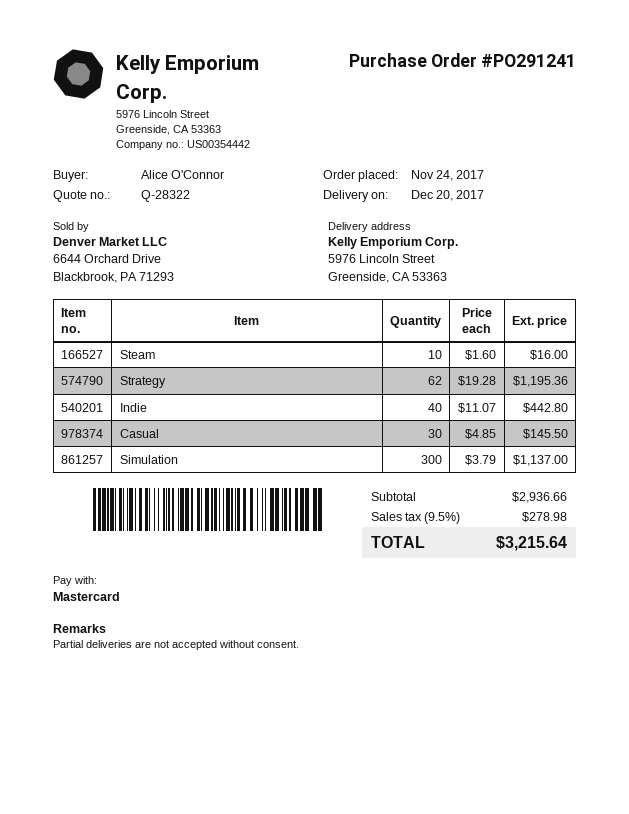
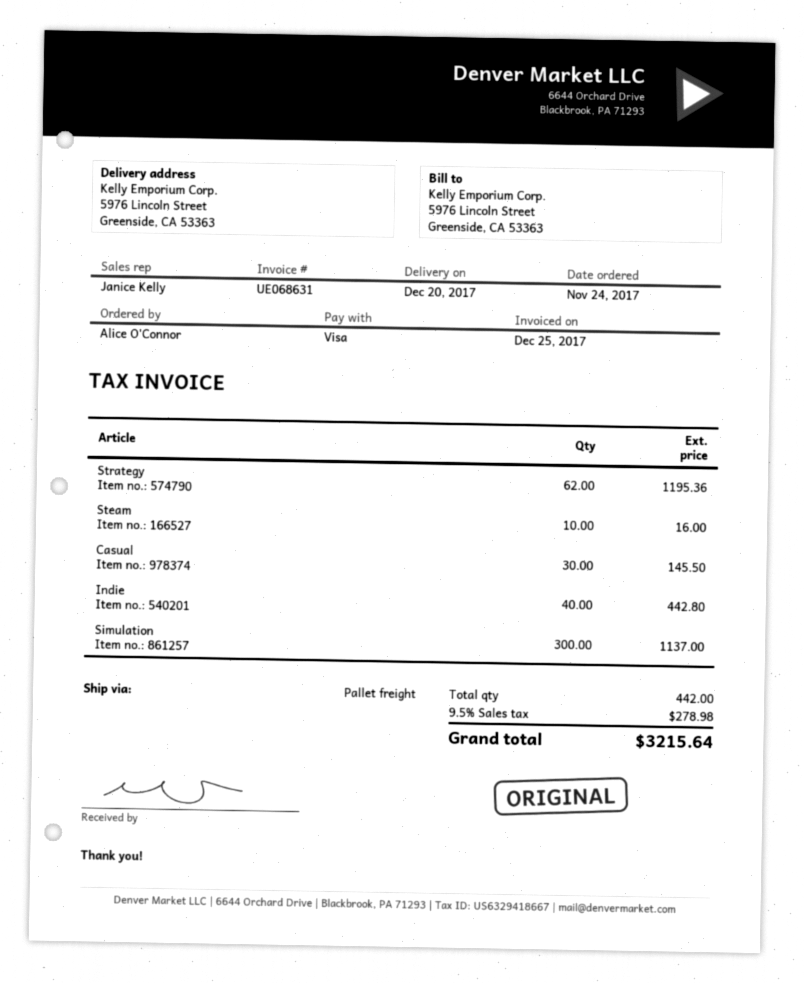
payment method: Mastercard -> Visa

